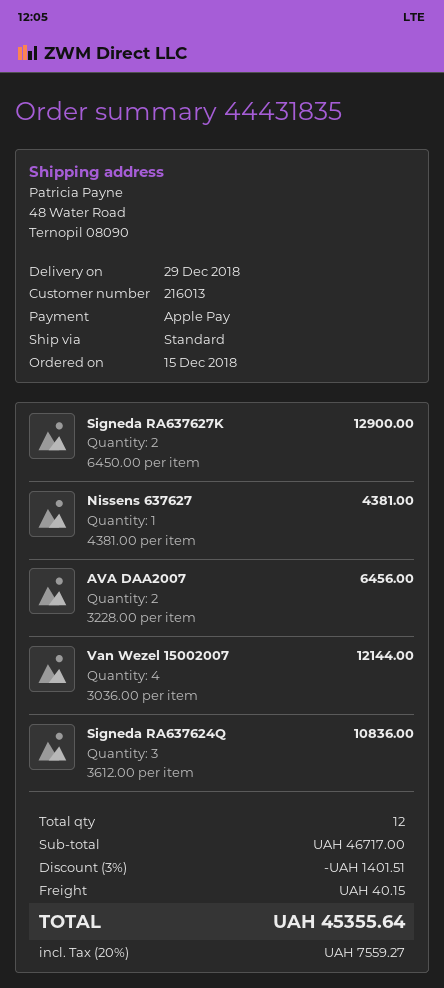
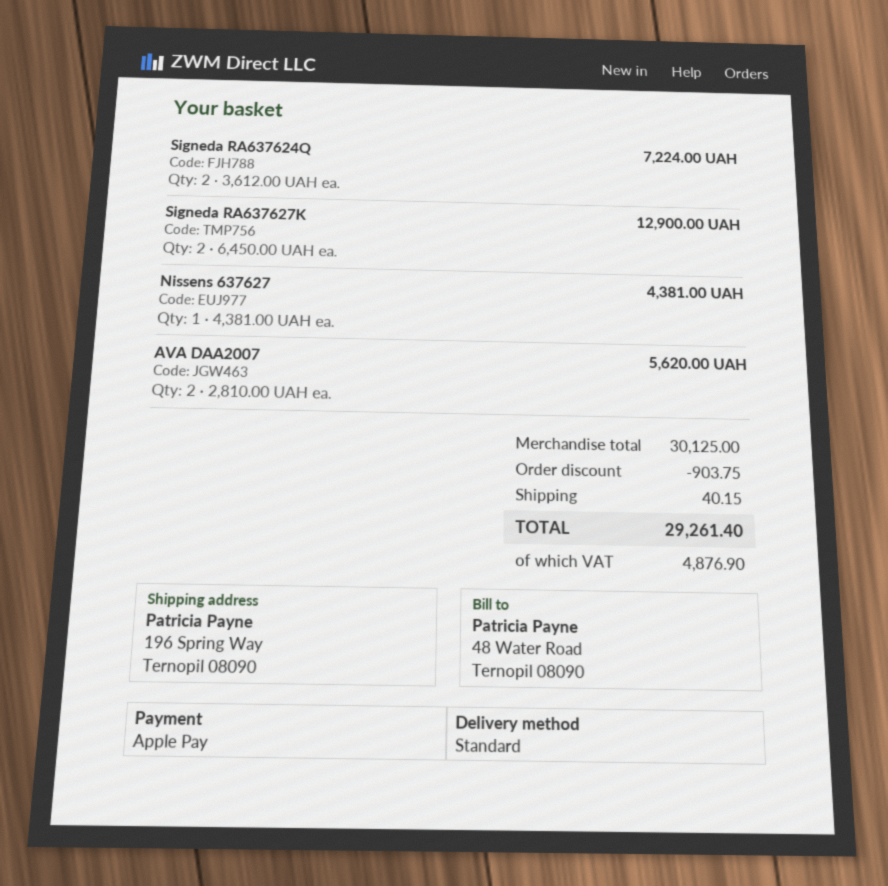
ship to: 48 Water Road, Ternopil 08090 -> 196 Spring Way, Ternopil 08090
AVA DAA2007: 2 x 3228.00 = 6456.00 -> 2 x 2810.00 = 5620.00
Van Wezel 15002007: 4 x 3036.00 = 12144.00 -> none
Signeda RA637624Q: 3 x 3612.00 = 10836.00 -> 2 x 3612.00 = 7224.00
subtotal: 46717.00 -> 30125.00
discount: 1401.51 -> 903.75
tax: 7559.27 -> 4876.90
total: 45355.64 -> 29261.40

